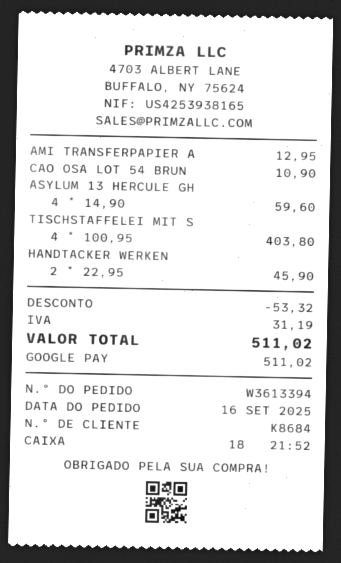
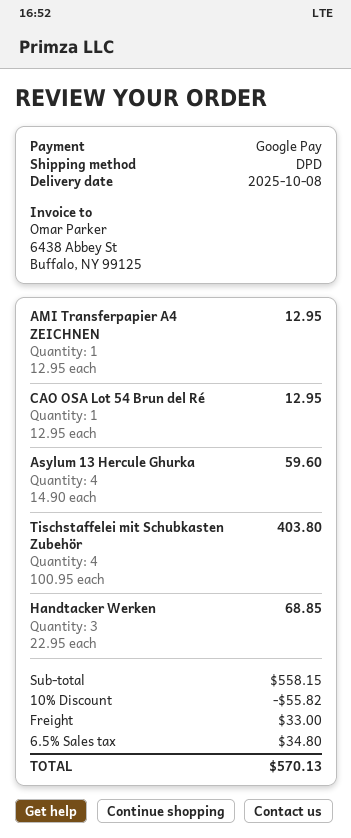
CAO OSA LOT 54 BRUN: 1 x 10.90 = 10.90 -> 1 x 12.95 = 12.95
HANDTACKER WERKEN: 2 x 22.95 = 45.90 -> 3 x 22.95 = 68.85
discount: 53.32 -> 55.82
shipping: none -> 33.00
tax: 31.19 -> 34.80
total: 511.02 -> 570.13

